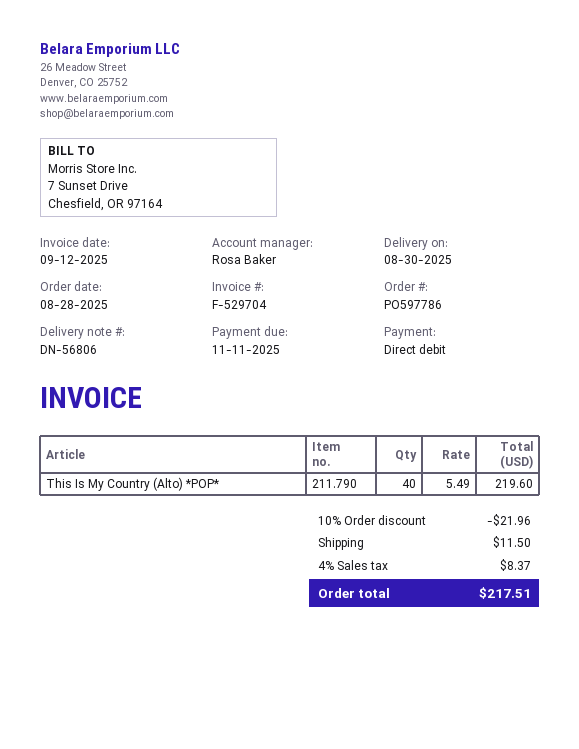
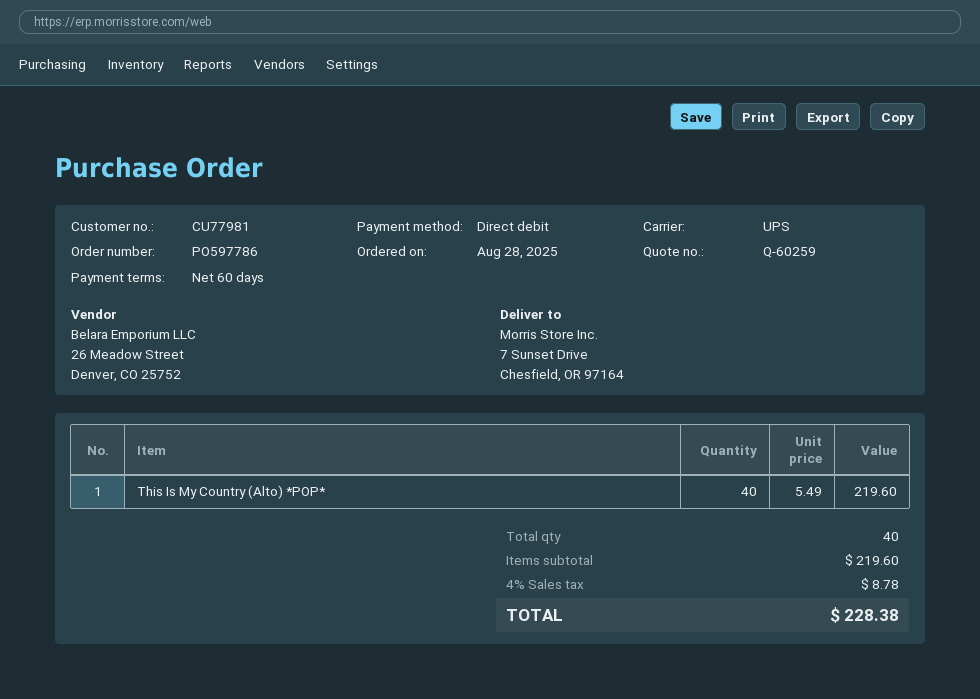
discount: 10% = 21.96 -> none
shipping: 11.50 -> none
tax: 4% = 8.37 -> 4% = 8.78
total: 217.51 -> 228.38

